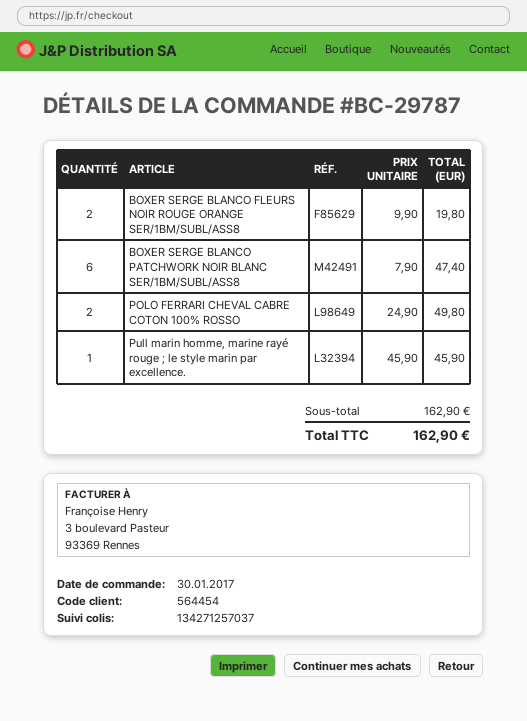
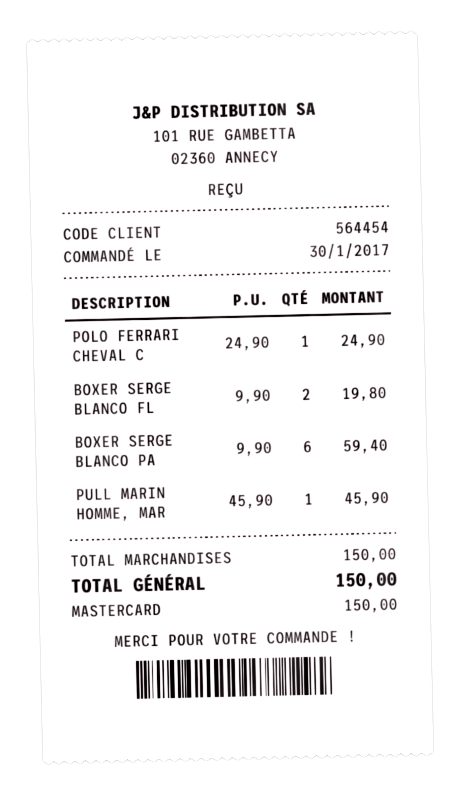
BOXER SERGE BLANCO PATCHWORK NOIR BLANC SER/1BM/SUBL/ASS8: 6 x 7.90 = 47.40 -> 6 x 9.90 = 59.40
POLO FERRARI CHEVAL CABRE COTON 100% ROSSO: 2 x 24.90 = 49.80 -> 1 x 24.90 = 24.90
subtotal: 162.90 -> 150.00
total: 162.90 -> 150.00

